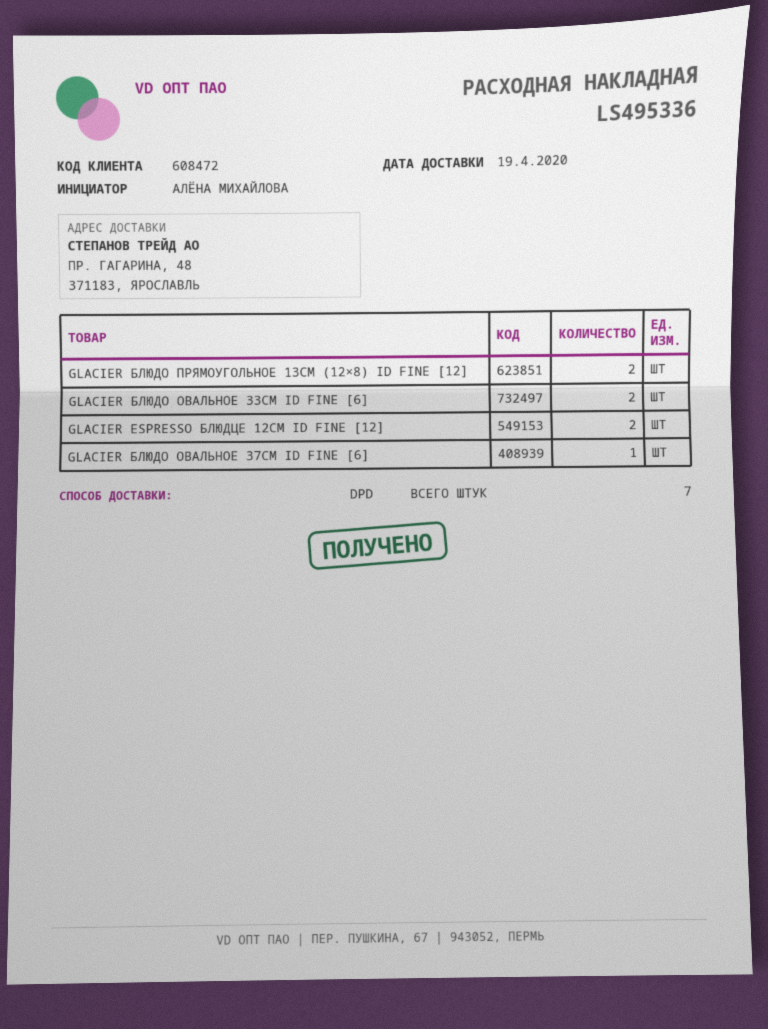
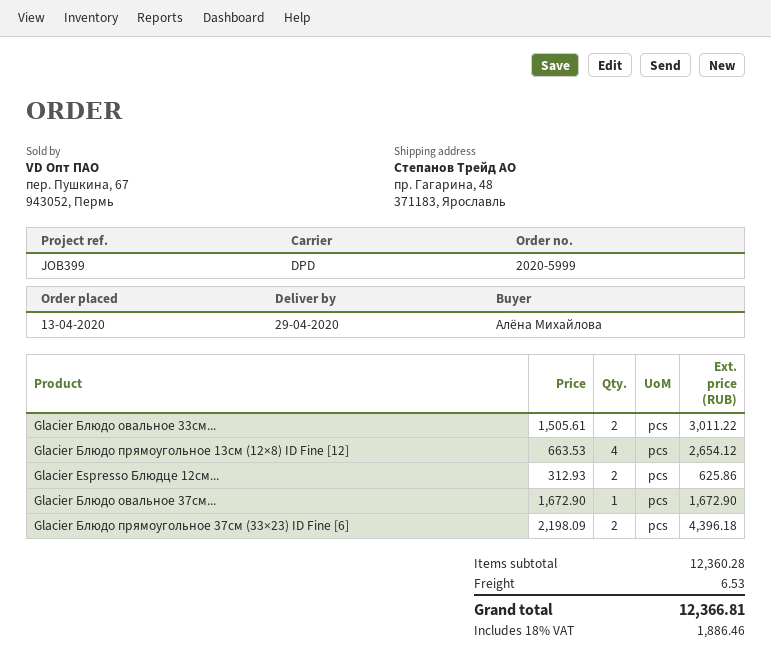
delivery date: 2020-04-19 -> 2020-04-29
GLACIER БЛЮДО ПРЯМОУГОЛЬНОЕ 13СМ (12×8) ID FINE [12]: 2 -> 4
Glacier Блюдо прямоугольное 37см (33×23) ID Fine [6]: none -> 2

